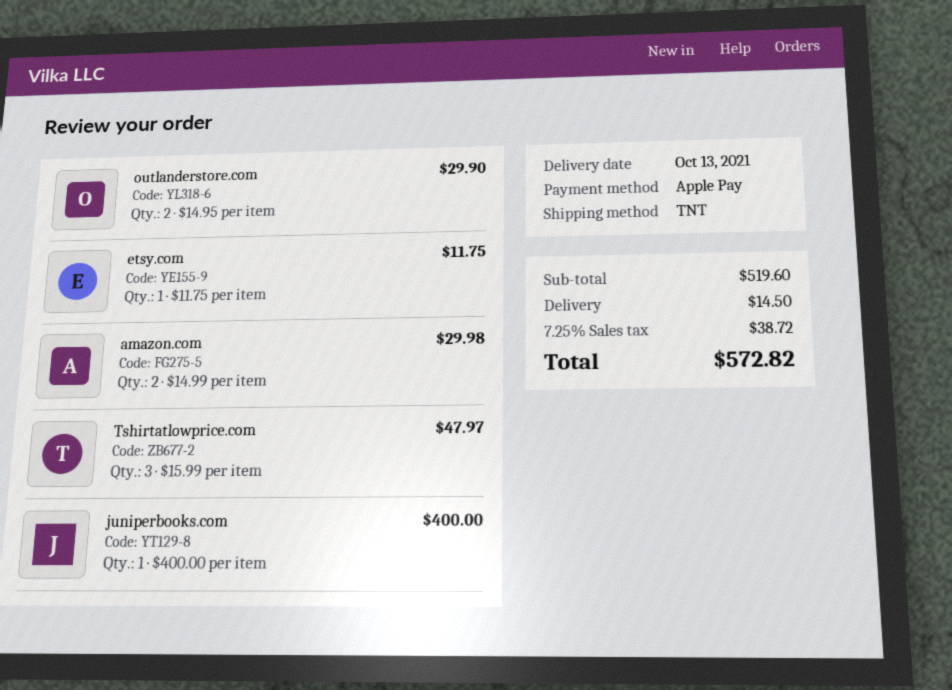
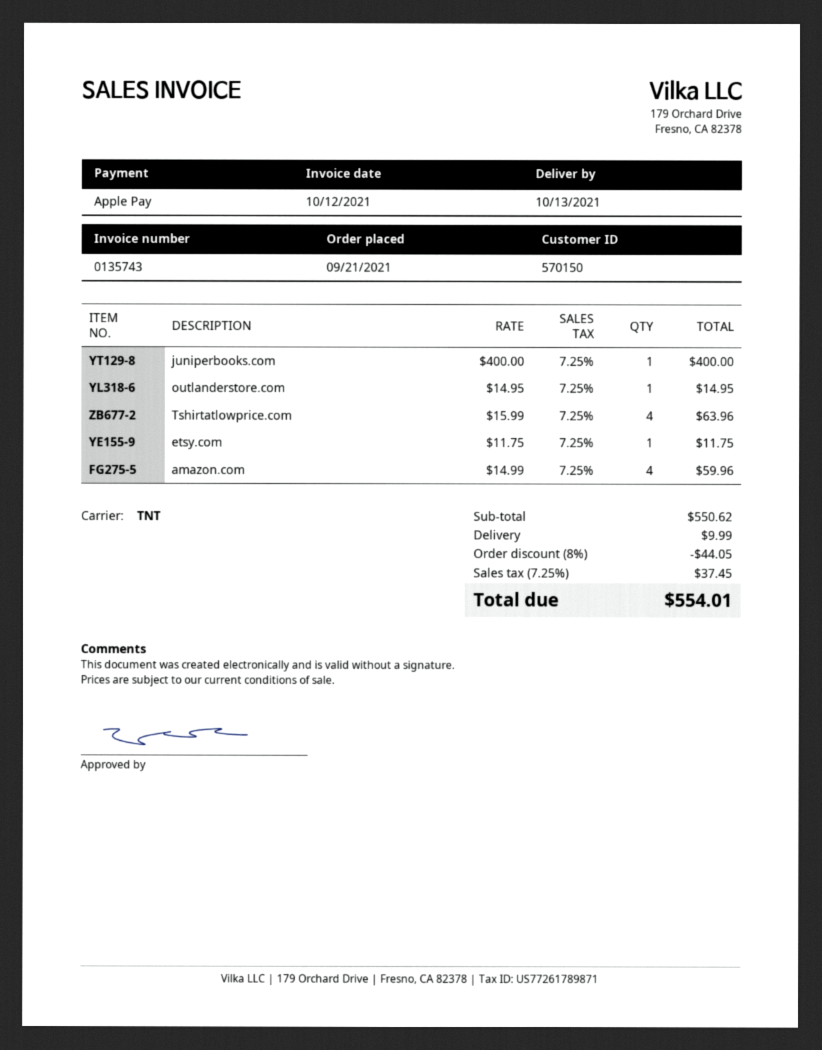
outlanderstore.com: 2 x 14.95 = 29.90 -> 1 x 14.95 = 14.95
amazon.com: 2 x 14.99 = 29.98 -> 4 x 14.99 = 59.96
Tshirtatlowprice.com: 3 x 15.99 = 47.97 -> 4 x 15.99 = 63.96
subtotal: 519.60 -> 550.62
discount: none -> 8% = 44.05
shipping: 14.50 -> 9.99
tax: 7.25% = 38.72 -> 7.25% = 37.45
total: 572.82 -> 554.01

